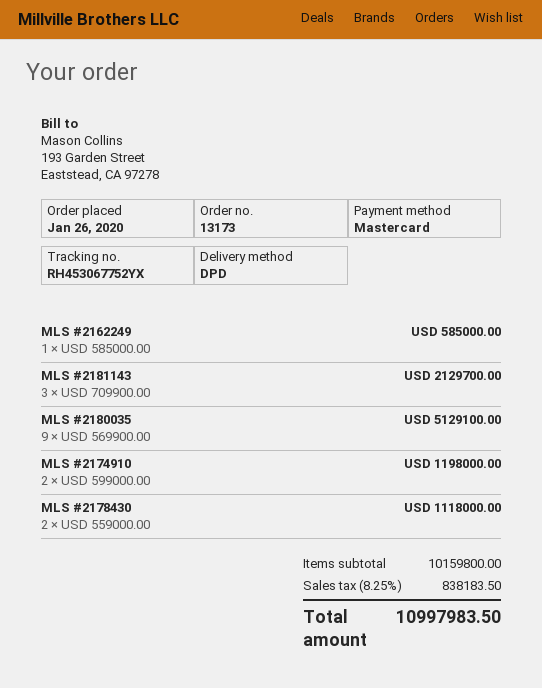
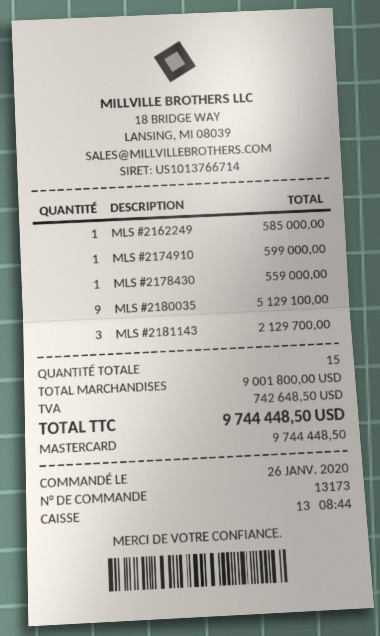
MLS #2174910: 2 for 1198000.00 -> 1 for 599000.00
MLS #2178430: 2 for 1118000.00 -> 1 for 559000.00
subtotal: 10159800.00 -> 9001800.00
tax: 838183.50 -> 742648.50
total: 10997983.50 -> 9744448.50

